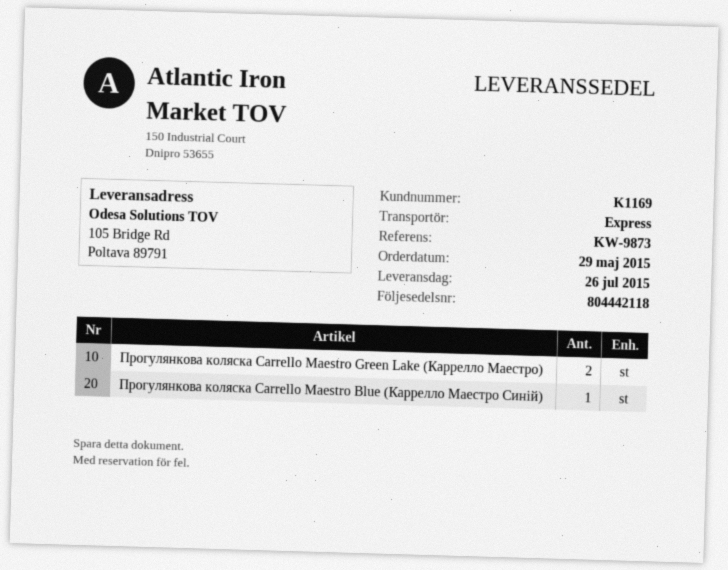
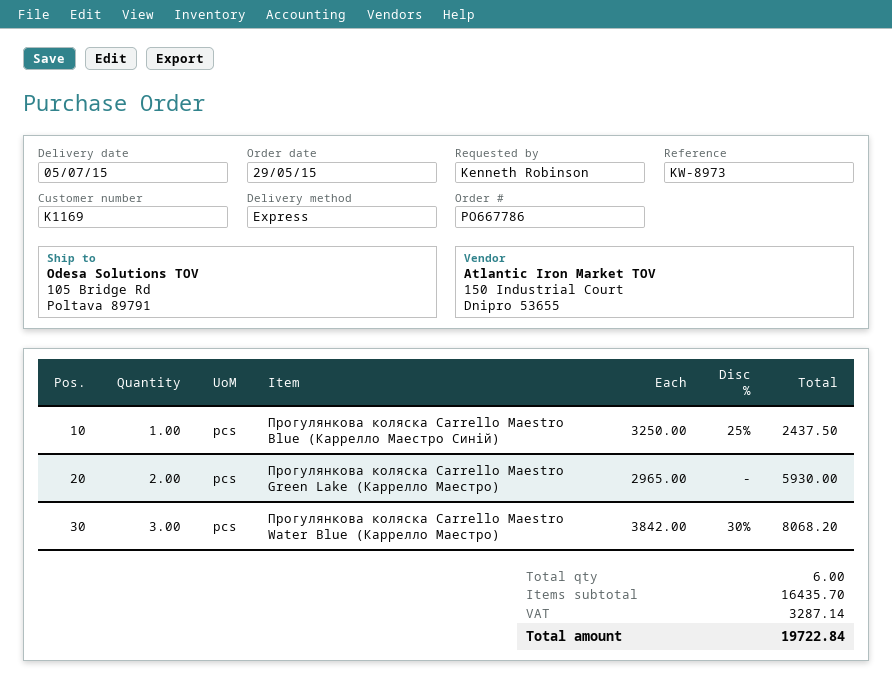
delivery date: 2015-07-26 -> 2015-07-05
reference: KW-9873 -> KW-8973
Прогулянкова коляска Carrello Maestro Water Blue (Каррелло Маестро): none -> 3

